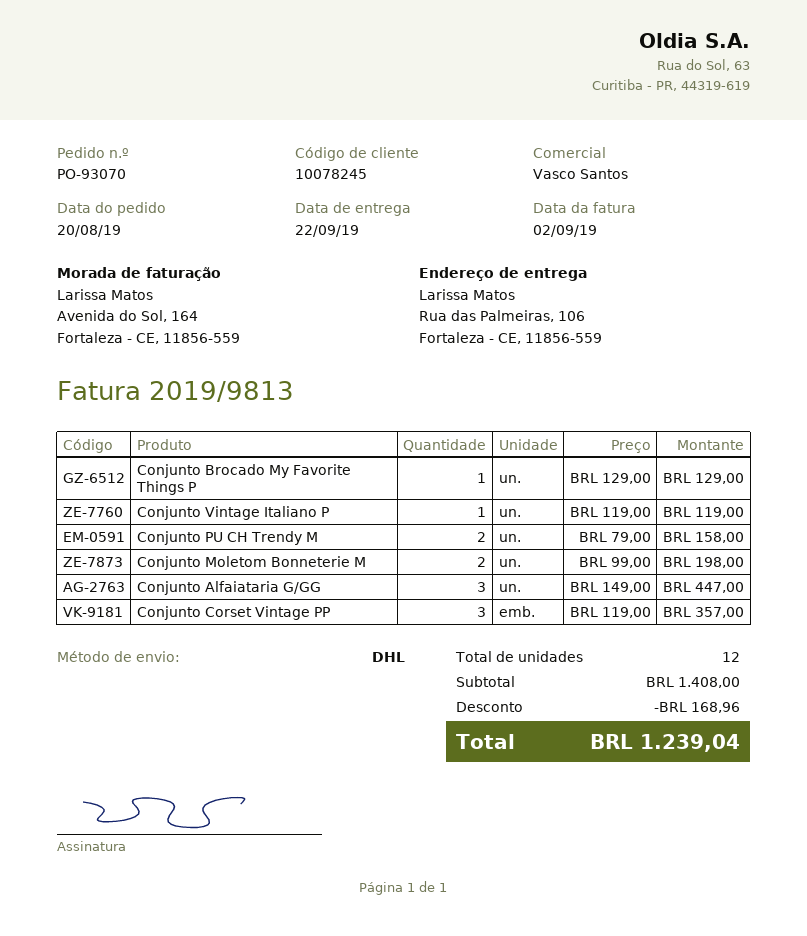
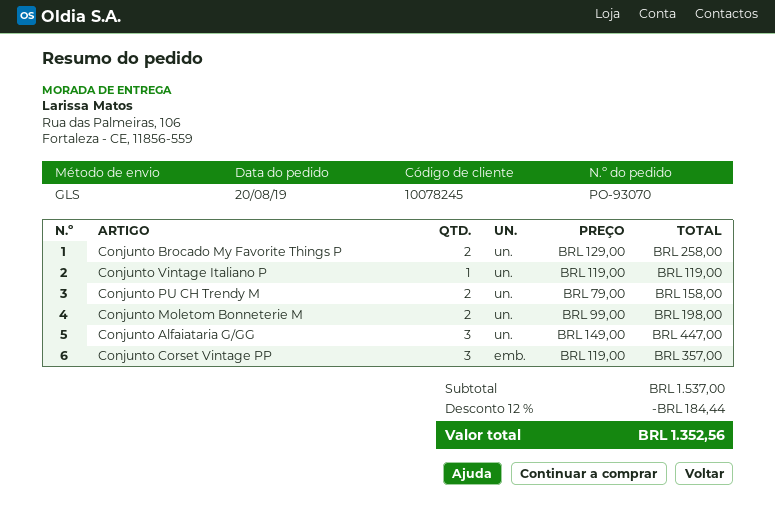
shipping method: DHL -> GLS
Conjunto Brocado My Favorite Things P: 1 x 129.00 = 129.00 -> 2 x 129.00 = 258.00
subtotal: 1408.00 -> 1537.00
discount: 168.96 -> 184.44
total: 1239.04 -> 1352.56

